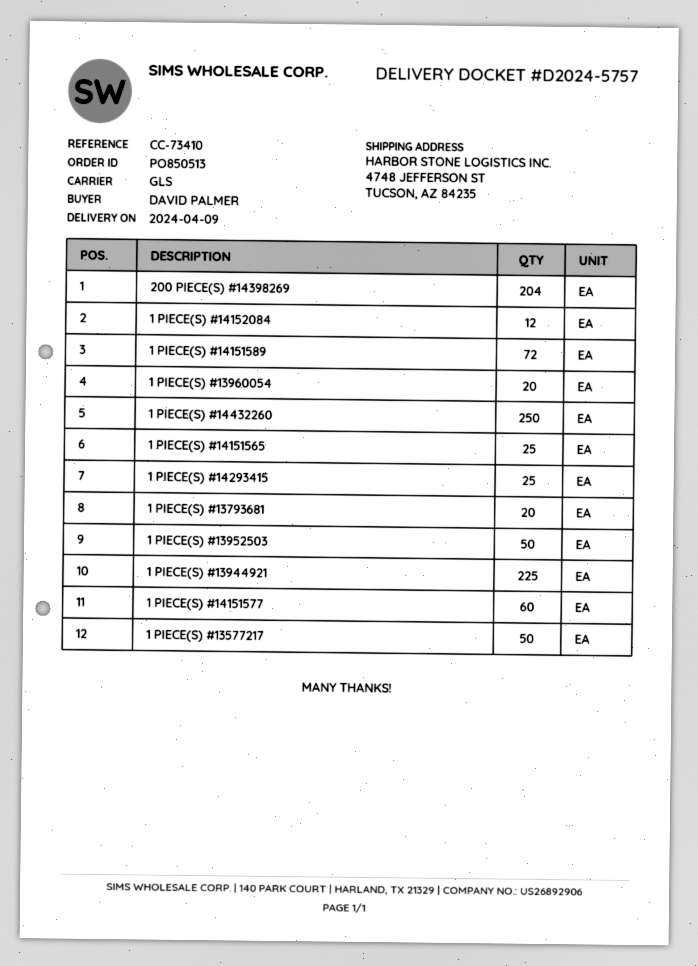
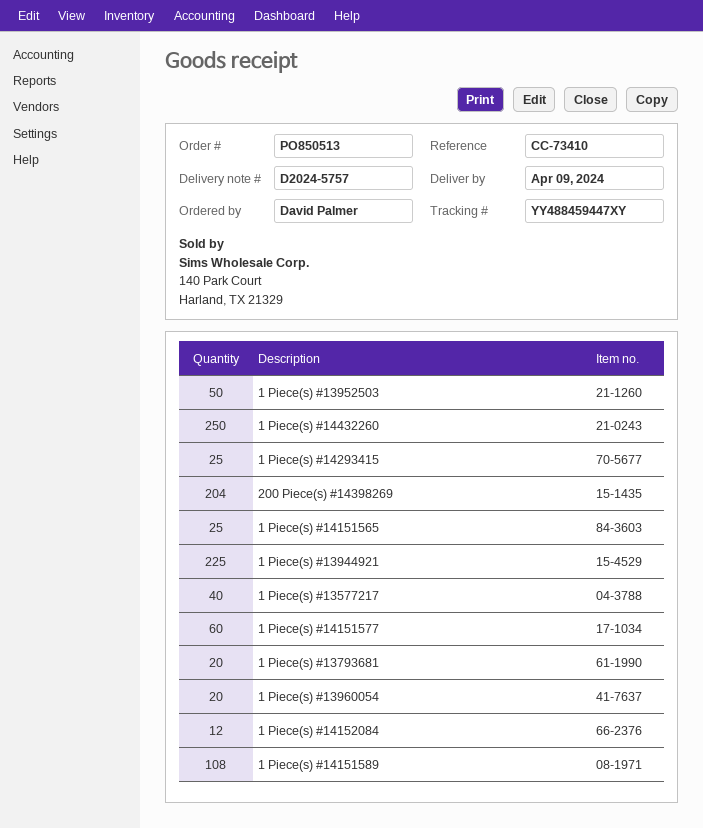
1 PIECE(S) #14151589: 72 -> 108
1 PIECE(S) #13577217: 50 -> 40

